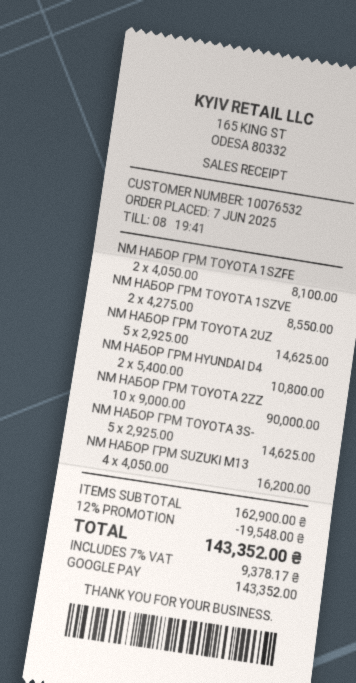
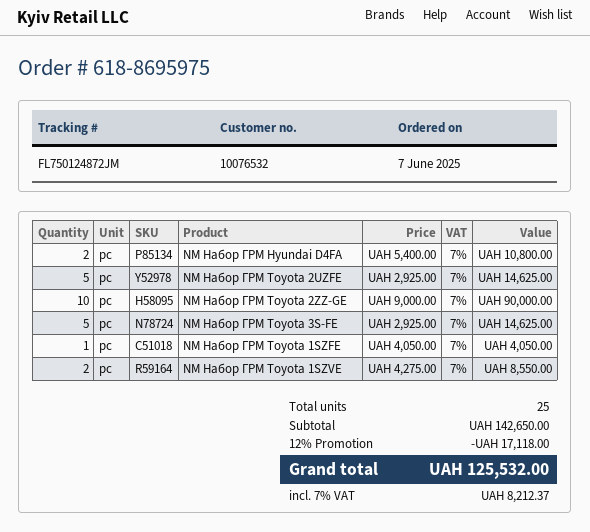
NM НАБОР ГРМ TOYOTA 1SZFE: 2 x 4050.00 = 8100.00 -> 1 x 4050.00 = 4050.00
NM НАБОР ГРМ SUZUKI M13: 4 x 4050.00 = 16200.00 -> none
subtotal: 162900.00 -> 142650.00
discount: 12% = 19548.00 -> 12% = 17118.00
tax: 7% = 9378.17 -> 7% = 8212.37
total: 143352.00 -> 125532.00

